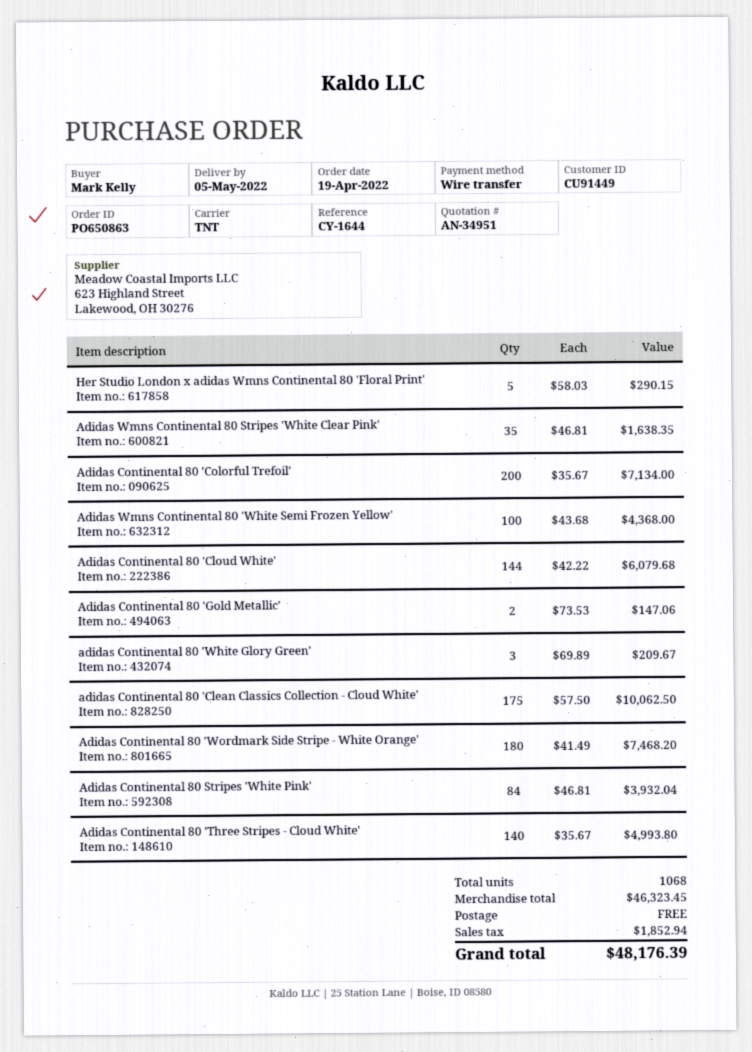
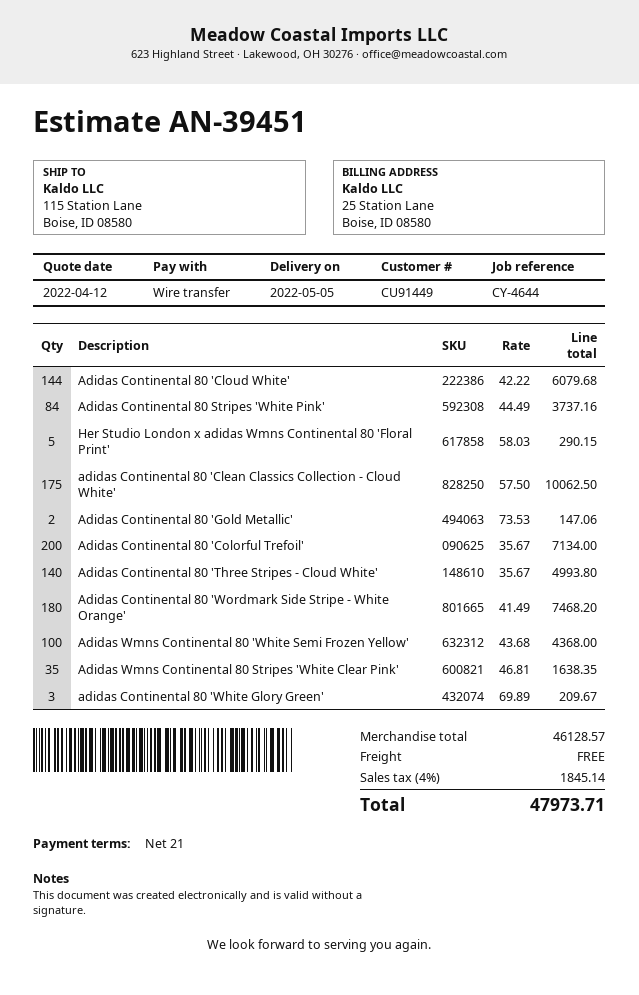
quote number: AN-34951 -> AN-39451
reference: CY-1644 -> CY-4644
Adidas Continental 80 Stripes 'White Pink': 84 x 46.81 = 3932.04 -> 84 x 44.49 = 3737.16
subtotal: 46323.45 -> 46128.57
tax: 1852.94 -> 1845.14
total: 48176.39 -> 47973.71

